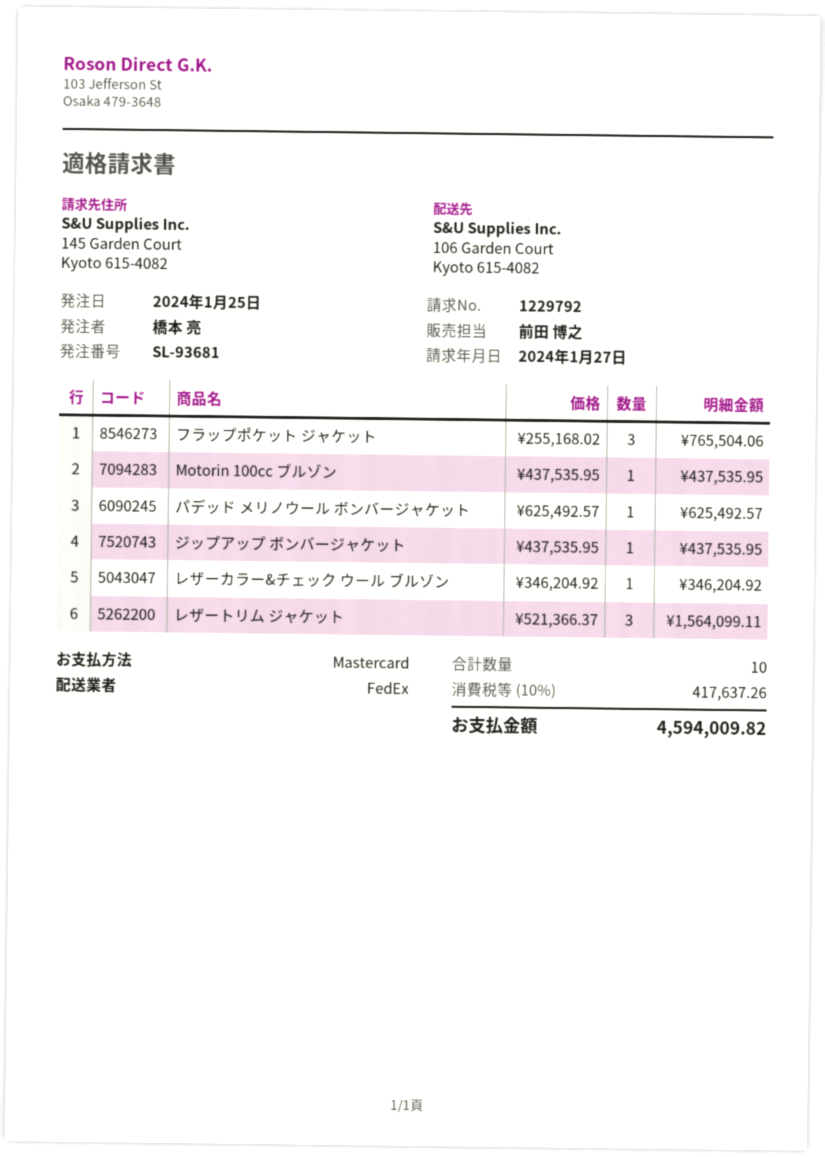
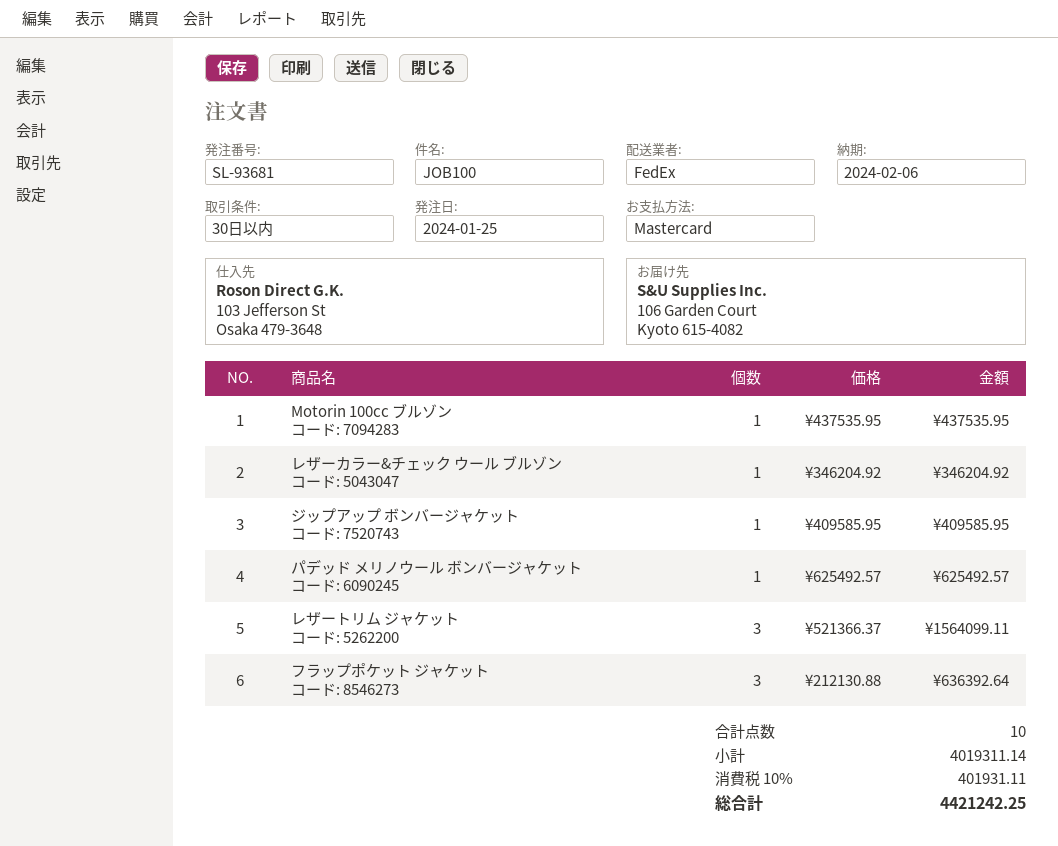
フラップポケット ジャケット: 3 x 255168.02 = 765504.06 -> 3 x 212130.88 = 636392.64
ジップアップ ボンバージャケット: 1 x 437535.95 = 437535.95 -> 1 x 409585.95 = 409585.95
tax: 10% = 417637.26 -> 10% = 401931.11
total: 4594009.82 -> 4421242.25

